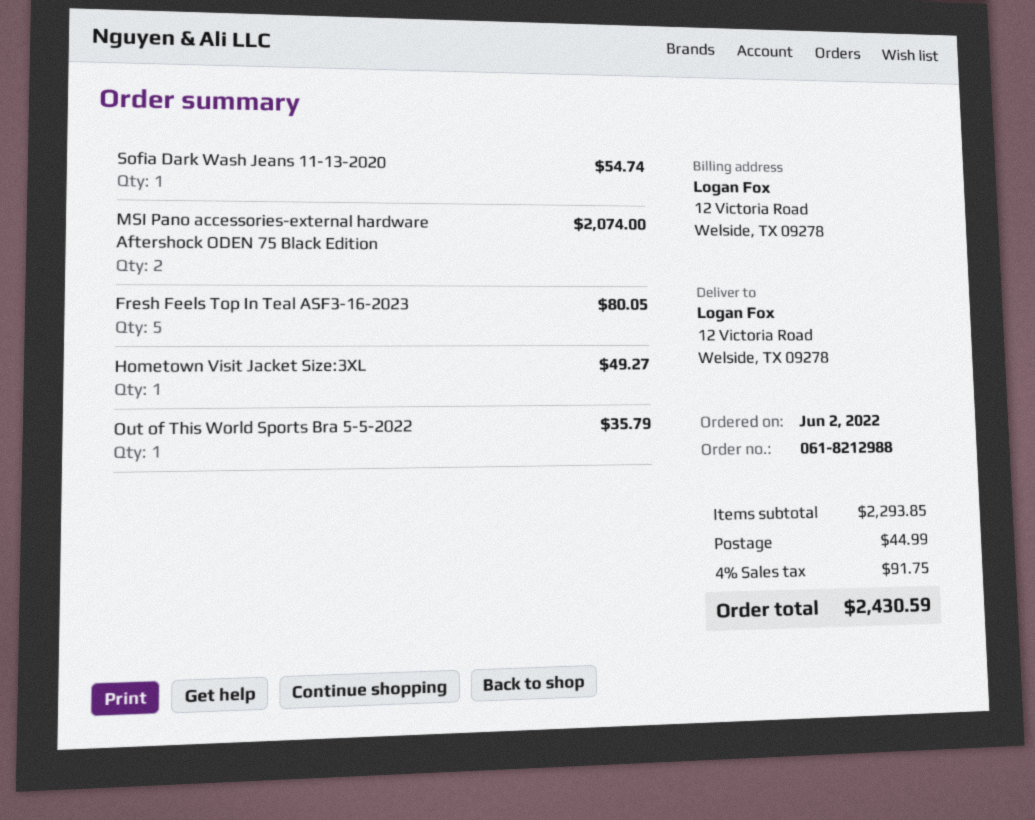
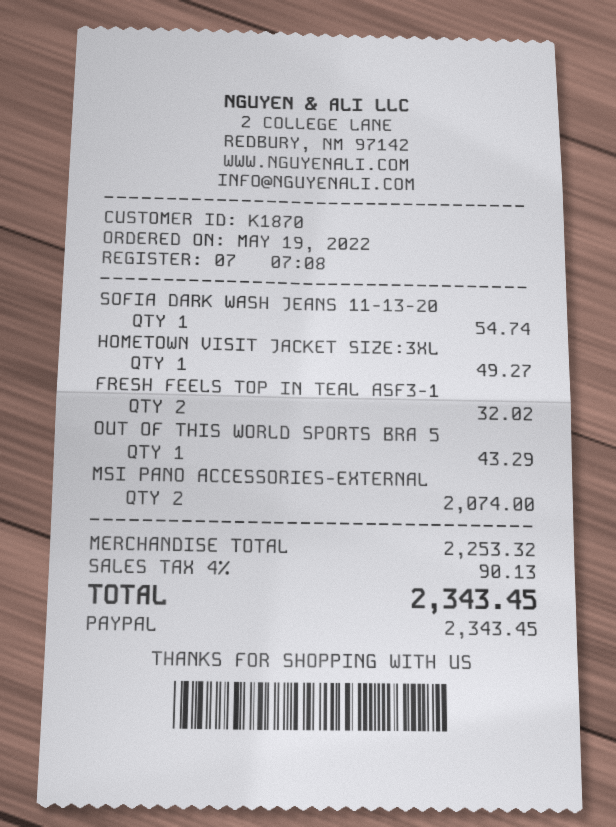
order date: 2022-06-02 -> 2022-05-19
Fresh Feels Top In Teal ASF3-16-2023: 5 for 80.05 -> 2 for 32.02
Out of This World Sports Bra 5-5-2022: 1 for 35.79 -> 1 for 43.29
subtotal: 2293.85 -> 2253.32
shipping: 44.99 -> none
tax: 4% = 91.75 -> 4% = 90.13
total: 2430.59 -> 2343.45

